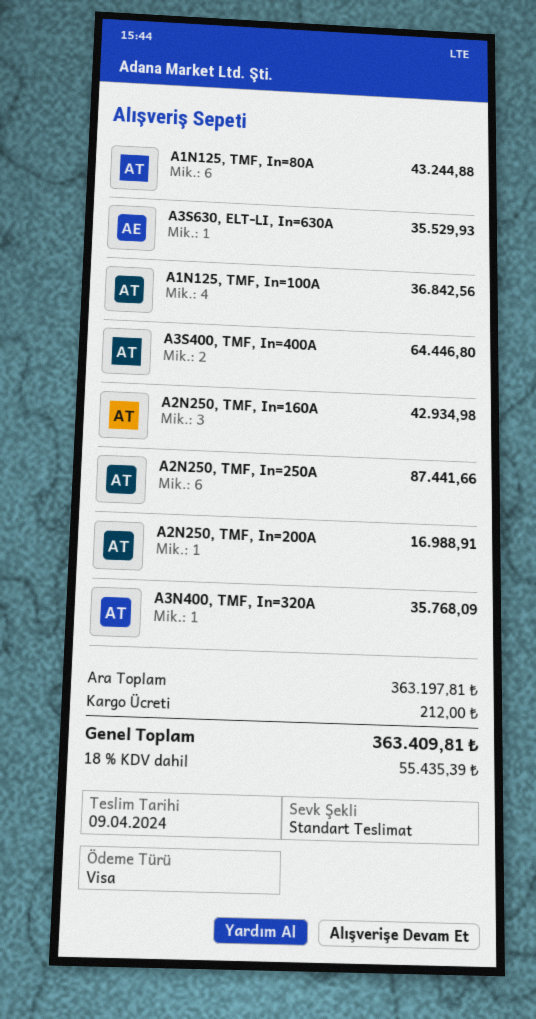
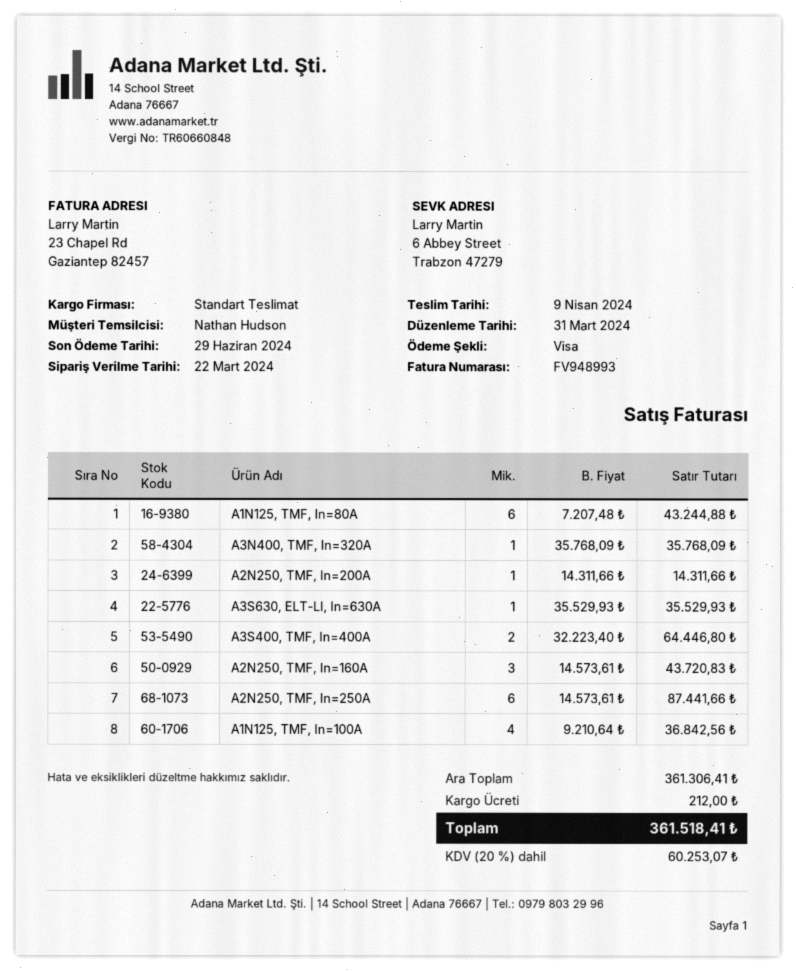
A2N250, TMF, In=160A: 3 for 42934.98 -> 3 for 43720.83
A2N250, TMF, In=200A: 1 for 16988.91 -> 1 for 14311.66
subtotal: 363197.81 -> 361306.41
tax: 18% = 55435.39 -> 20% = 60253.07
total: 363409.81 -> 361518.41

